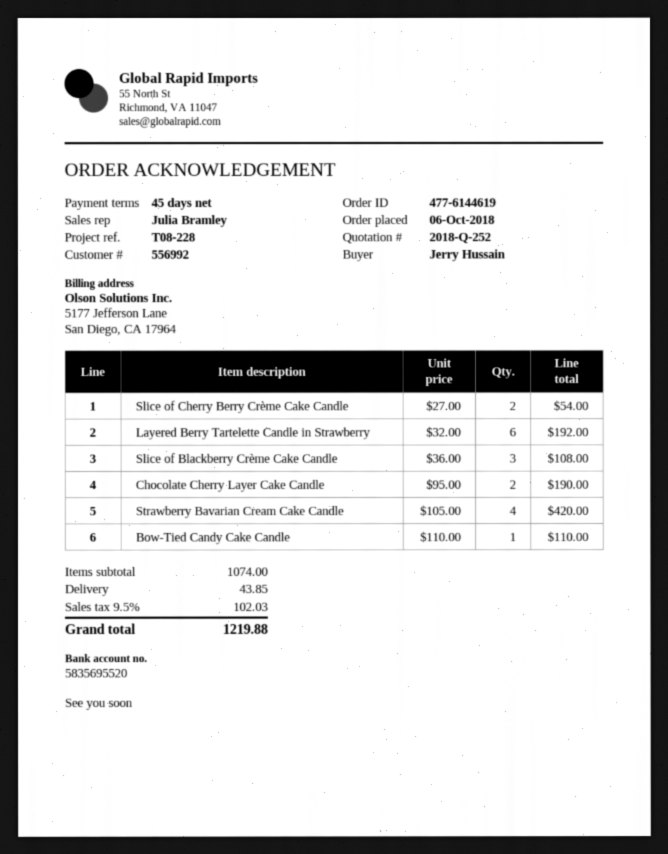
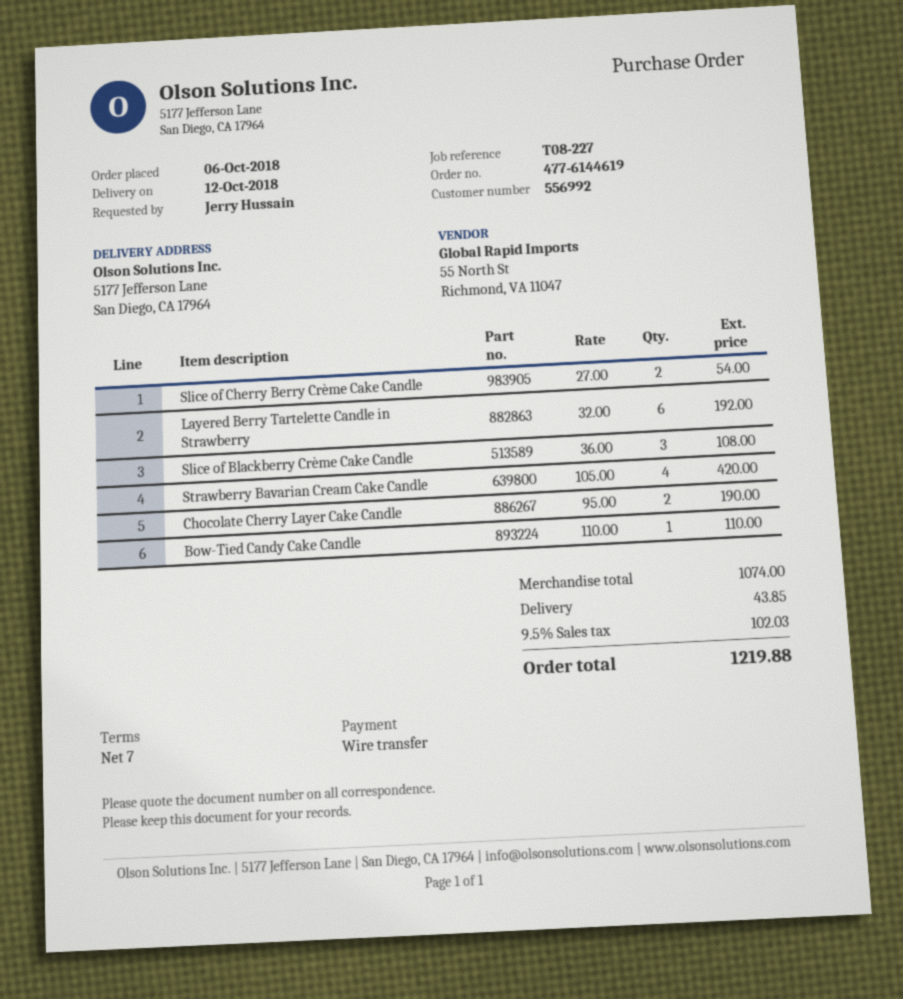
payment terms: 45 days -> 7 days
reference: T08-228 -> T08-227

